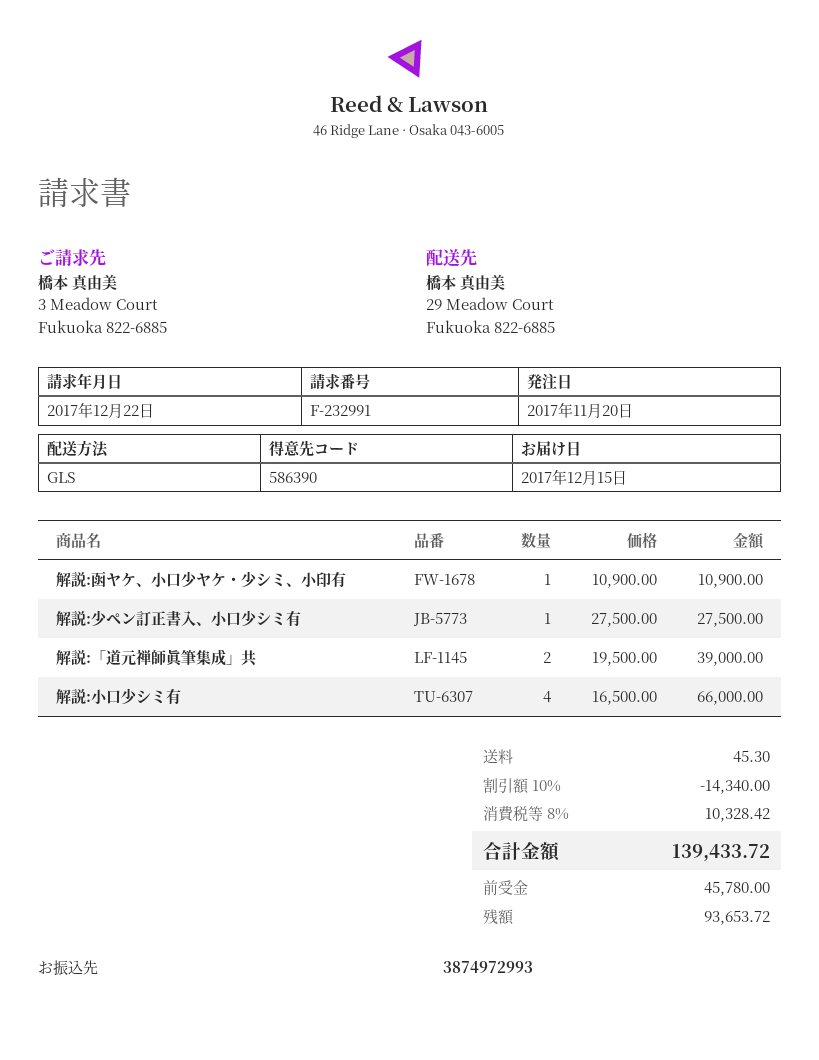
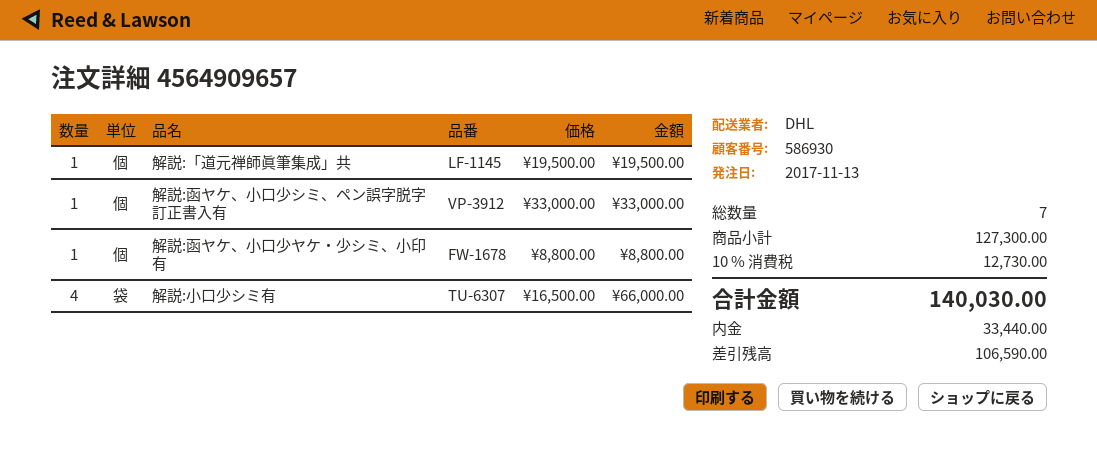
order date: 2017-11-20 -> 2017-11-13
customer number: 586390 -> 586930
shipping method: GLS -> DHL
解説:函ヤケ、小口少ヤケ・少シミ、小印有: 1 x 10900.00 = 10900.00 -> 1 x 8800.00 = 8800.00
解説:少ペン訂正書入、小口少シミ有: 1 x 27500.00 = 27500.00 -> none
解説:「道元禅師眞筆集成」共: 2 x 19500.00 = 39000.00 -> 1 x 19500.00 = 19500.00
解説:函ヤケ、小口少シミ、ペン誤字脱字訂正書入有: none -> 1 x 33000.00 = 33000.00
discount: 10% = 14340.00 -> none
shipping: 45.30 -> none
tax: 8% = 10328.42 -> 10% = 12730.00
total: 139433.72 -> 140030.00
deposit: 45780.00 -> 33440.00
balance: 93653.72 -> 106590.00

